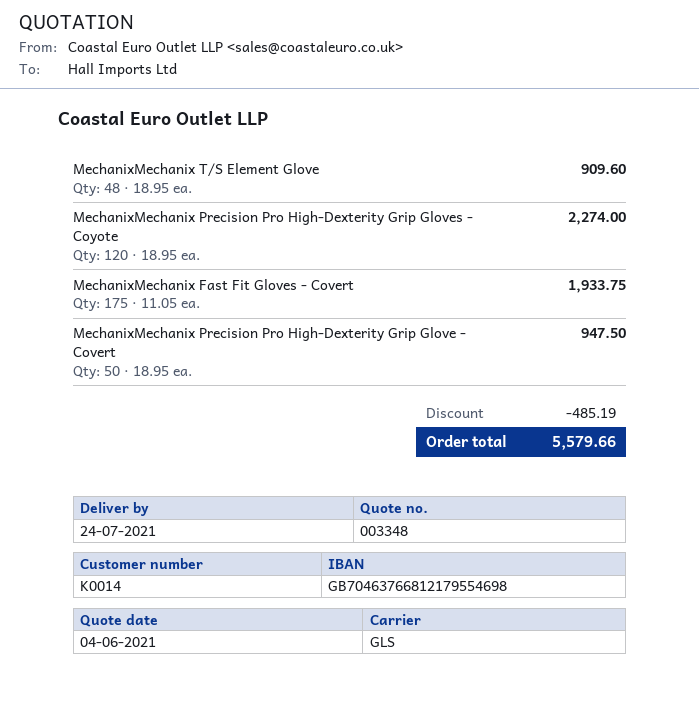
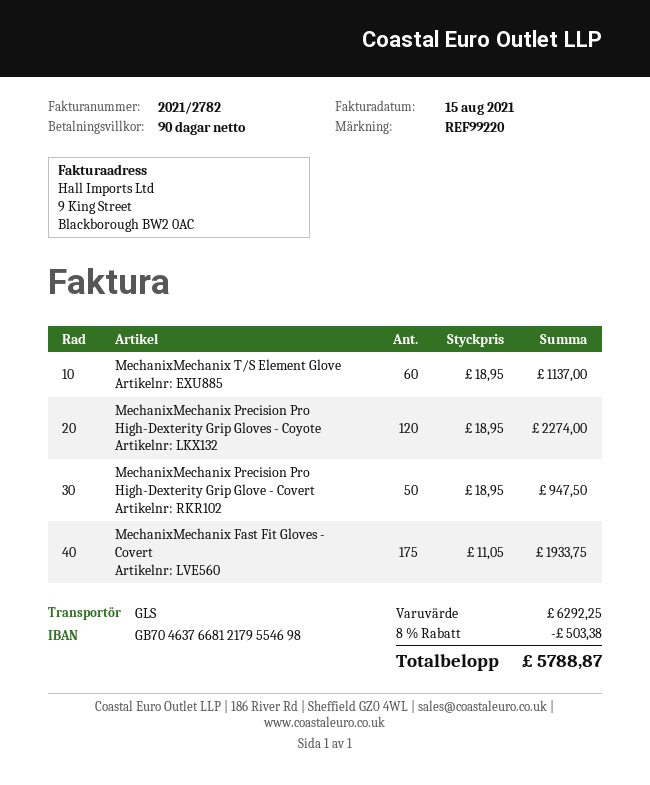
MechanixMechanix T/S Element Glove: 48 x 18.95 = 909.60 -> 60 x 18.95 = 1137.00
discount: 485.19 -> 503.38
total: 5579.66 -> 5788.87

